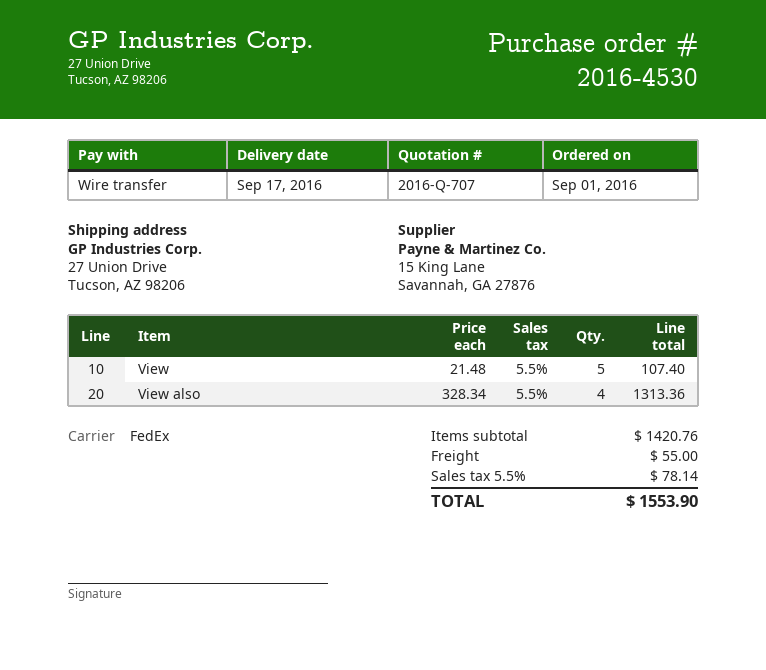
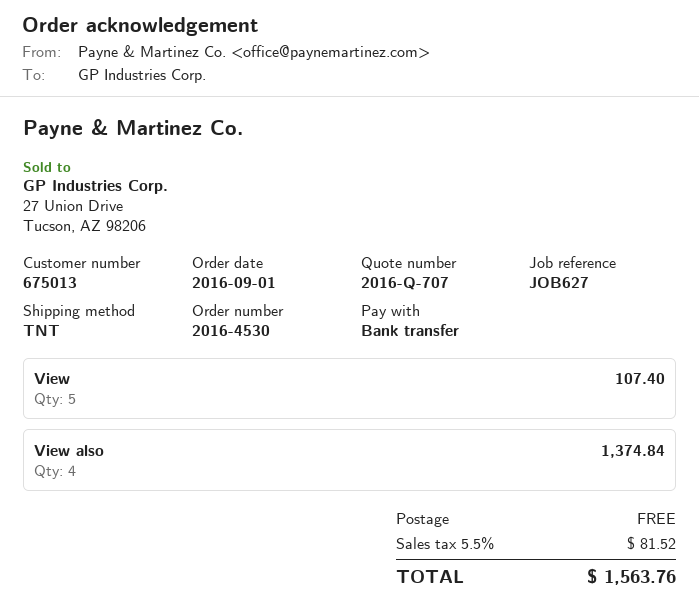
shipping method: FedEx -> TNT
View also: 4 for 1313.36 -> 4 for 1374.84
shipping: 55.00 -> 0.00
tax: 5.5% = 78.14 -> 5.5% = 81.52
total: 1553.90 -> 1563.76

